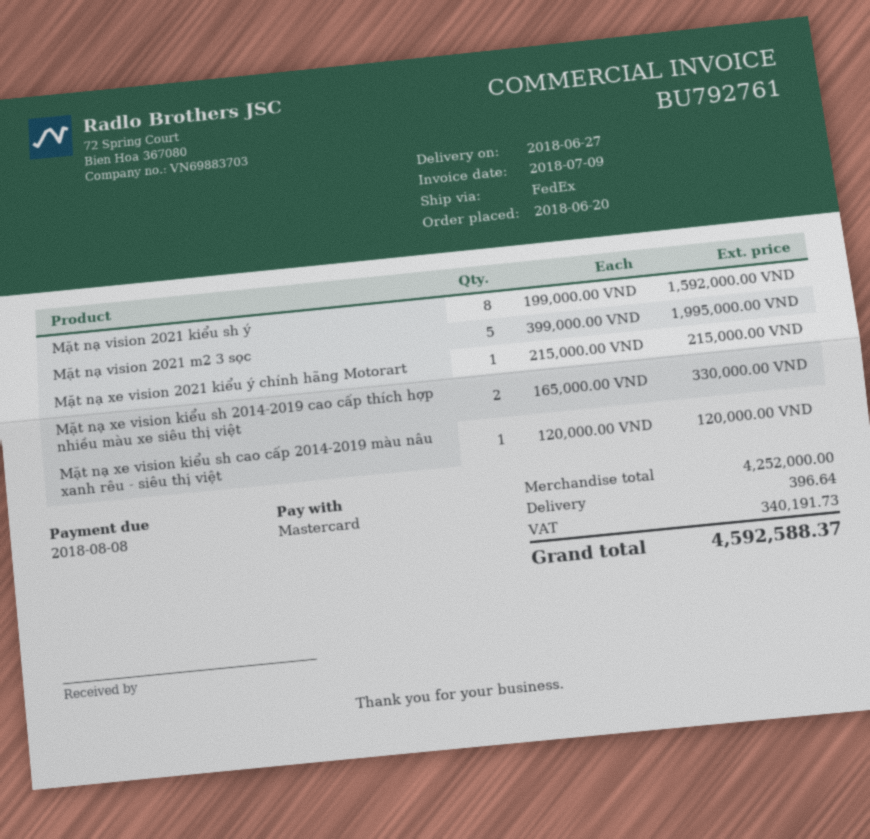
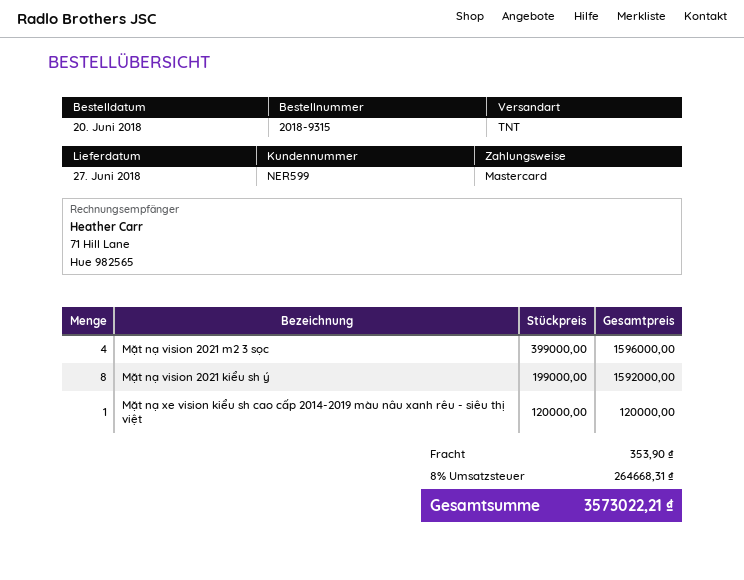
shipping method: FedEx -> TNT
Mặt nạ vision 2021 m2 3 sọc: 5 x 399000.00 = 1995000.00 -> 4 x 399000.00 = 1596000.00
Mặt nạ xe vision 2021 kiểu ý chính hãng Motorart: 1 x 215000.00 = 215000.00 -> none
Mặt nạ xe vision kiểu sh 2014-2019 cao cấp thích hợp nhiều màu xe siêu thị việt: 2 x 165000.00 = 330000.00 -> none
shipping: 396.64 -> 353.90
tax: 340191.73 -> 264668.31
total: 4592588.37 -> 3573022.21

